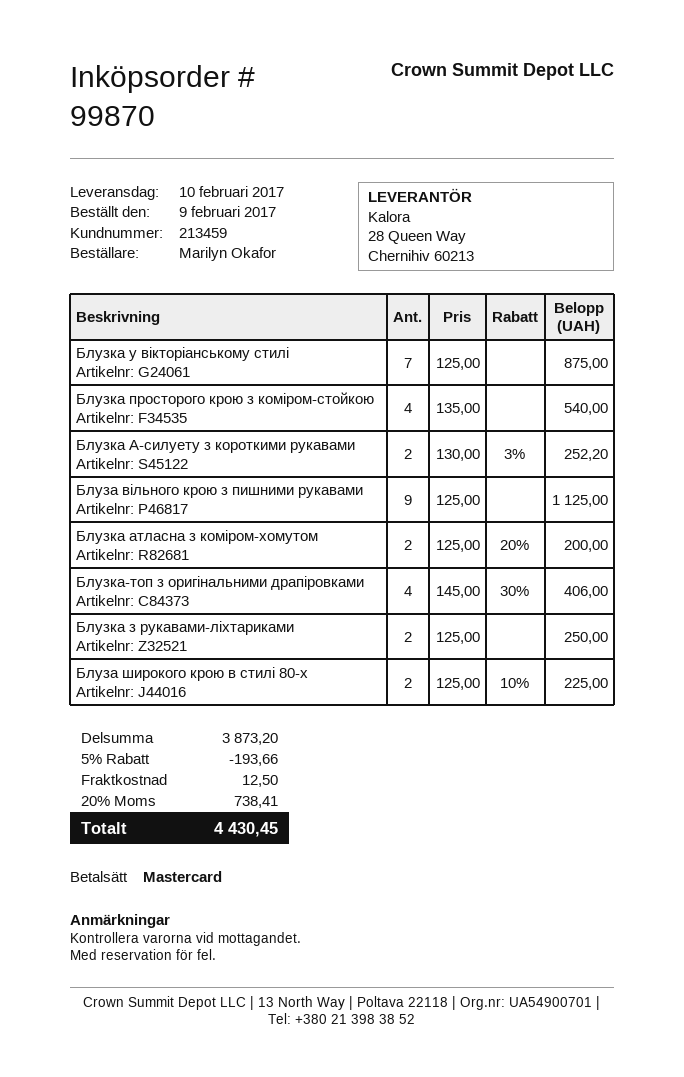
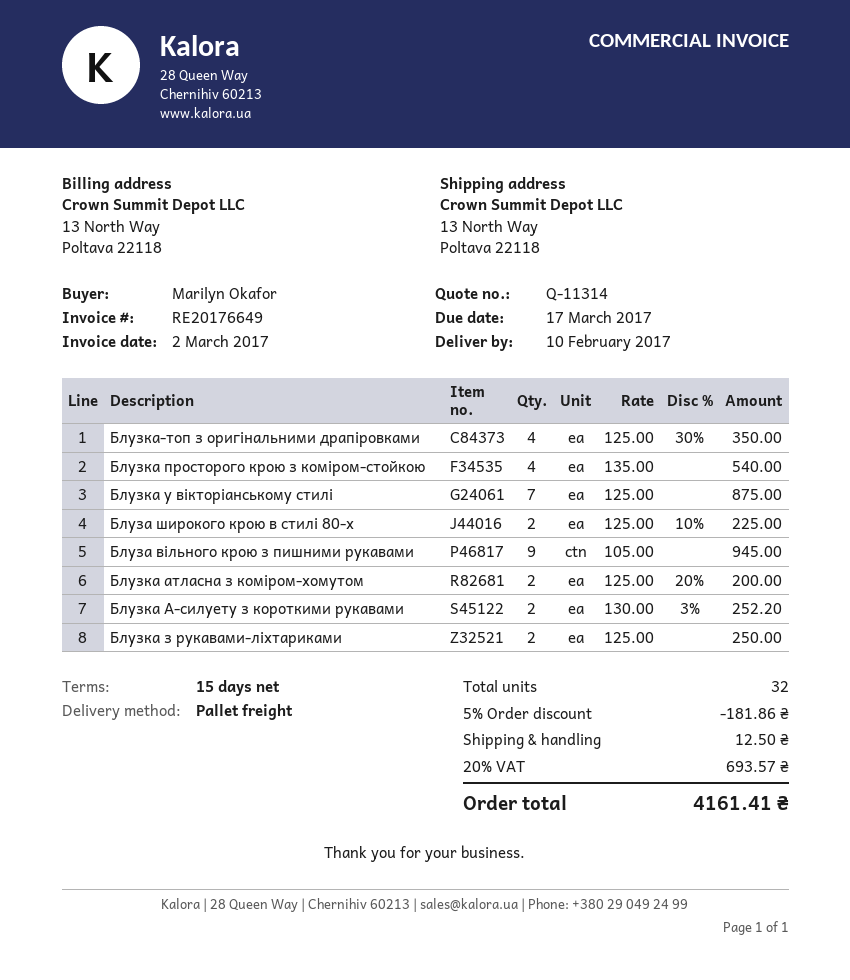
Блуза вільного крою з пишними рукавами: 9 x 125.00 = 1125.00 -> 9 x 105.00 = 945.00
Блузка-топ з оригінальними драпіровками: 4 x 145.00 - 30% = 406.00 -> 4 x 125.00 - 30% = 350.00
discount: 5% = 193.66 -> 5% = 181.86
tax: 20% = 738.41 -> 20% = 693.57
total: 4430.45 -> 4161.41

